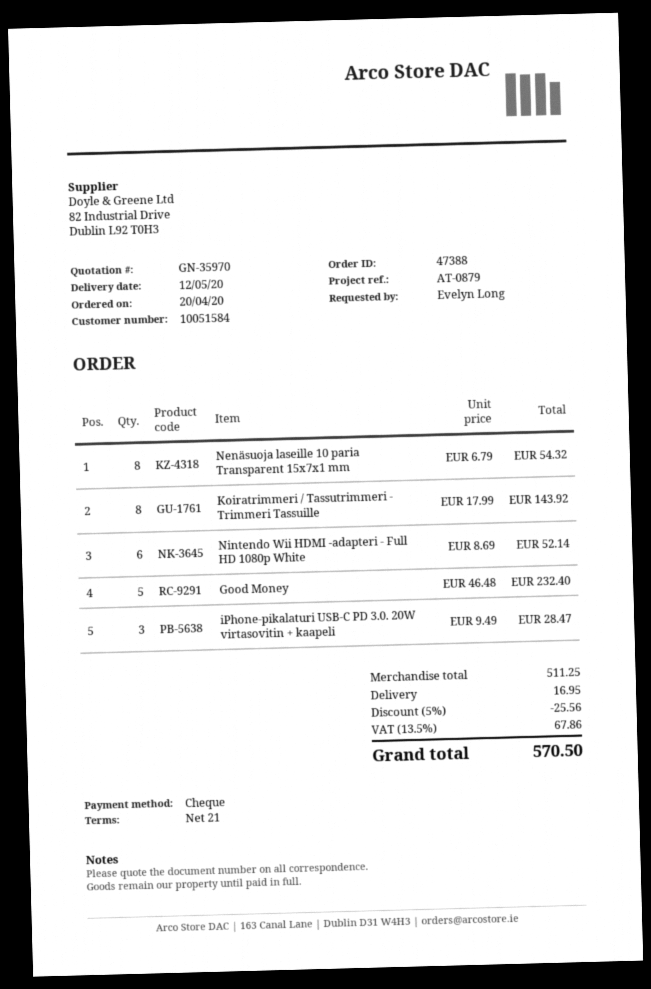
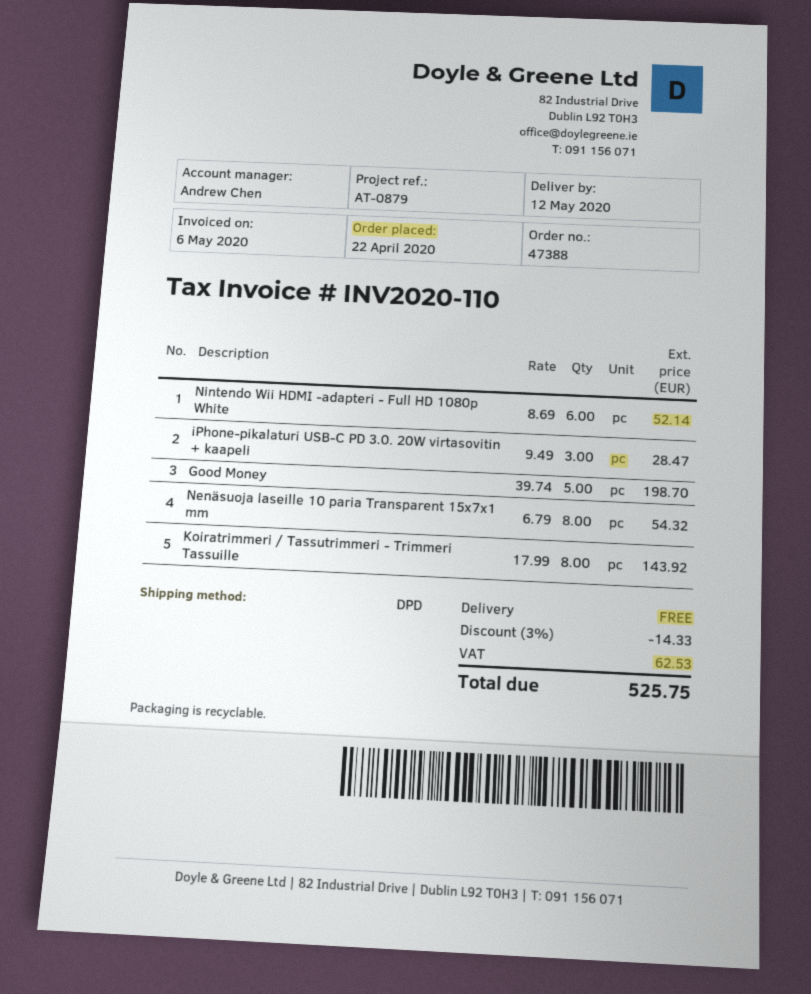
order date: 2020-04-20 -> 2020-04-22
Good Money: 5 x 46.48 = 232.40 -> 5 x 39.74 = 198.70
discount: 5% = 25.56 -> 3% = 14.33
shipping: 16.95 -> 0.00
tax: 67.86 -> 62.53
total: 570.50 -> 525.75

